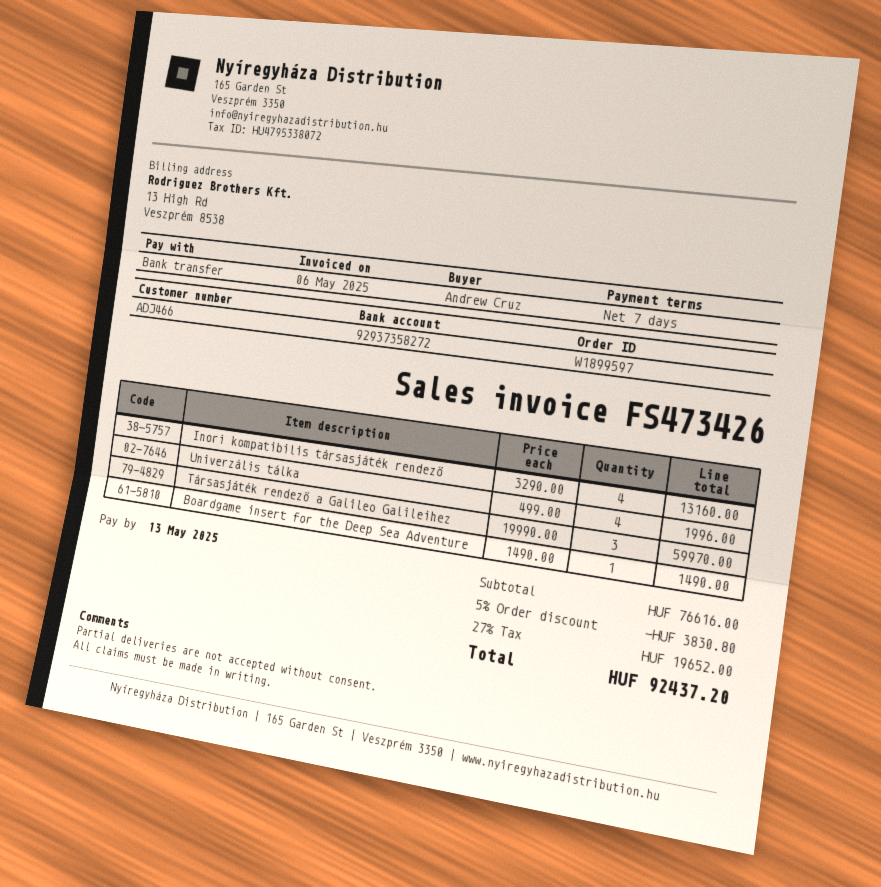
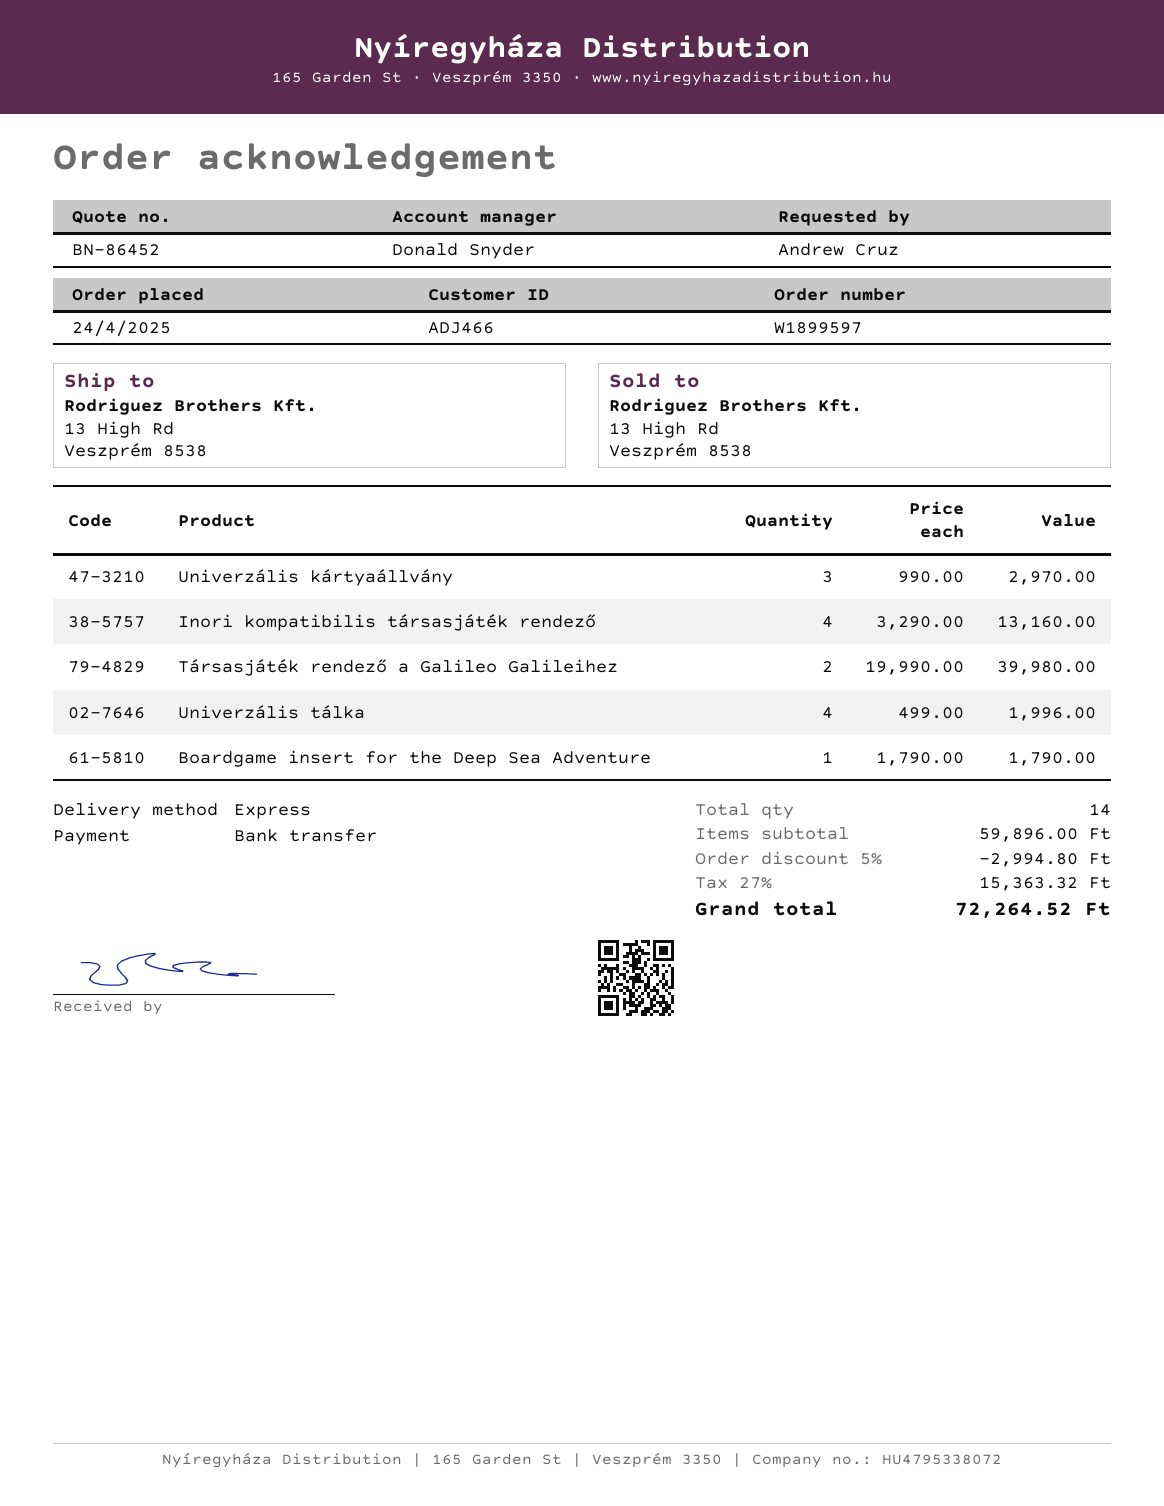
Társasjáték rendező a Galileo Galileihez: 3 x 19990.00 = 59970.00 -> 2 x 19990.00 = 39980.00
Boardgame insert for the Deep Sea Adventure: 1 x 1490.00 = 1490.00 -> 1 x 1790.00 = 1790.00
Univerzális kártyaállvány: none -> 3 x 990.00 = 2970.00
subtotal: 76616.00 -> 59896.00
discount: 5% = 3830.80 -> 5% = 2994.80
tax: 27% = 19652.00 -> 27% = 15363.32
total: 92437.20 -> 72264.52

